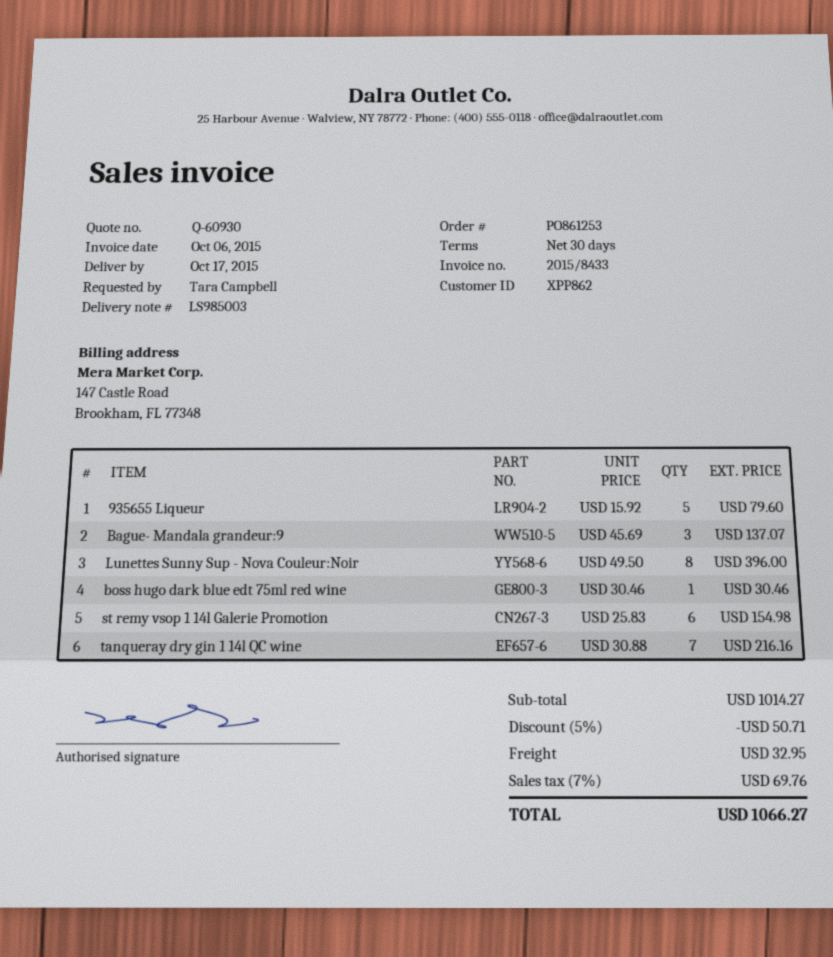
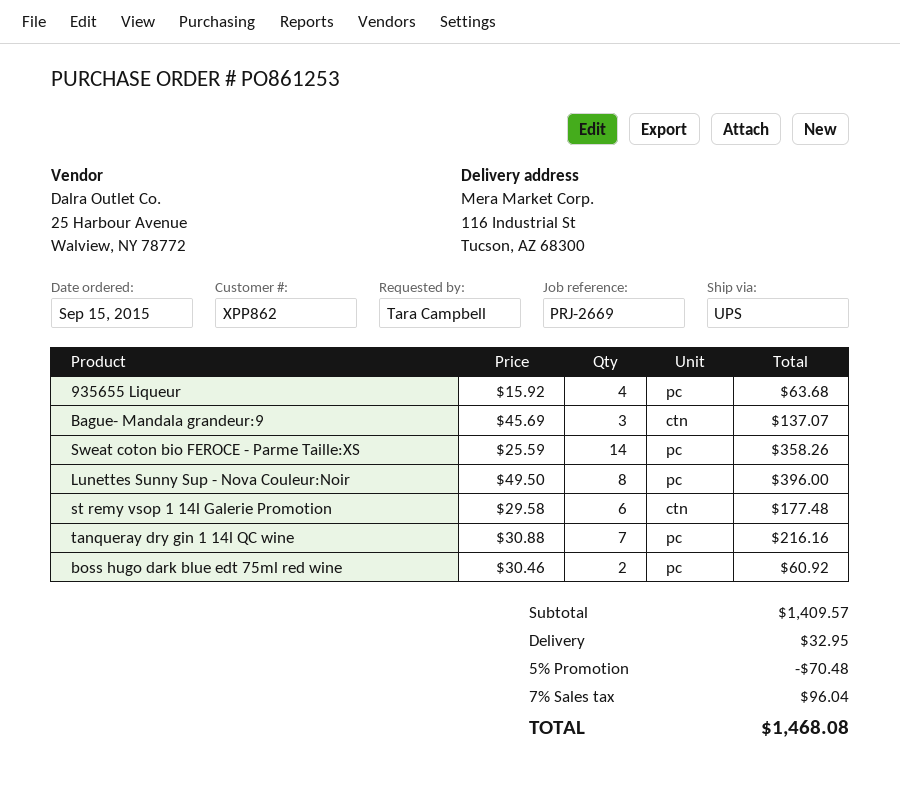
935655 Liqueur: 5 x 15.92 = 79.60 -> 4 x 15.92 = 63.68
boss hugo dark blue edt 75ml red wine: 1 x 30.46 = 30.46 -> 2 x 30.46 = 60.92
st remy vsop 1 14l Galerie Promotion: 6 x 25.83 = 154.98 -> 6 x 29.58 = 177.48
Sweat coton bio FEROCE - Parme Taille:XS: none -> 14 x 25.59 = 358.26
subtotal: 1014.27 -> 1409.57
discount: 5% = 50.71 -> 5% = 70.48
tax: 7% = 69.76 -> 7% = 96.04
total: 1066.27 -> 1468.08

